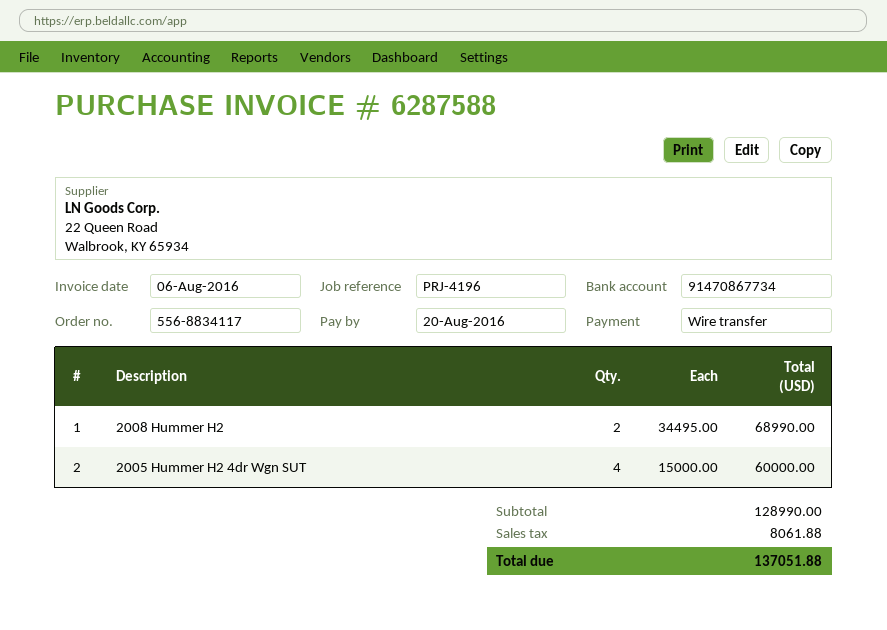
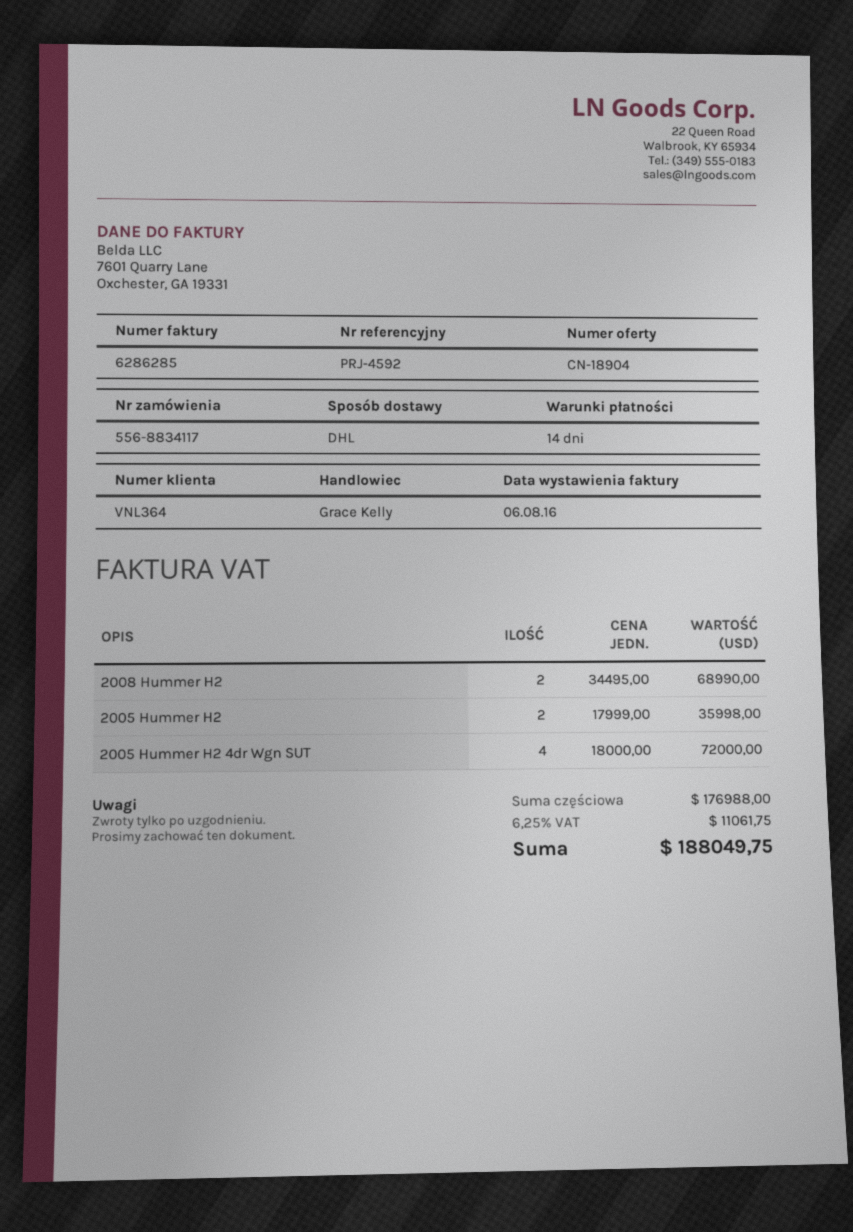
invoice number: 6287588 -> 6286285
reference: PRJ-4196 -> PRJ-4592
2005 Hummer H2 4dr Wgn SUT: 4 x 15000.00 = 60000.00 -> 4 x 18000.00 = 72000.00
2005 Hummer H2: none -> 2 x 17999.00 = 35998.00
subtotal: 128990.00 -> 176988.00
tax: 8061.88 -> 11061.75
total: 137051.88 -> 188049.75

